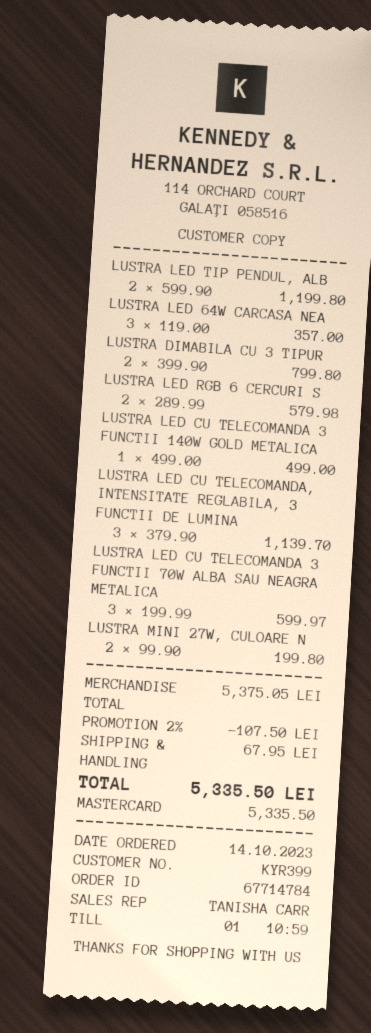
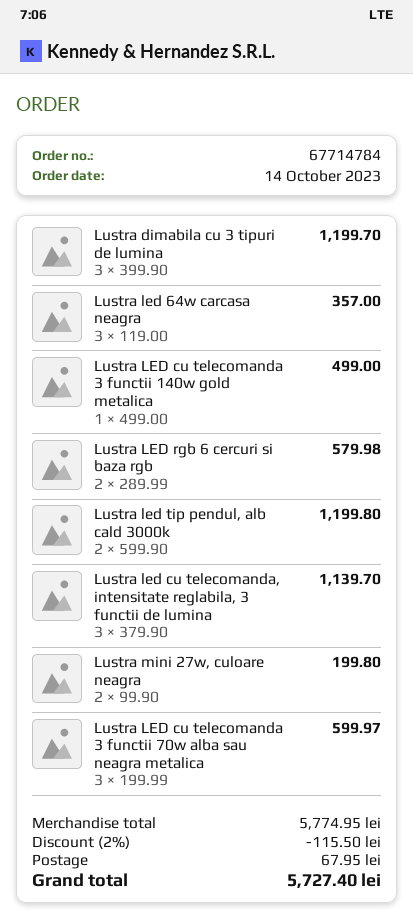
LUSTRA DIMABILA CU 3 TIPUR: 2 x 399.90 = 799.80 -> 3 x 399.90 = 1199.70
subtotal: 5375.05 -> 5774.95
discount: 2% = 107.50 -> 2% = 115.50
total: 5335.50 -> 5727.40

